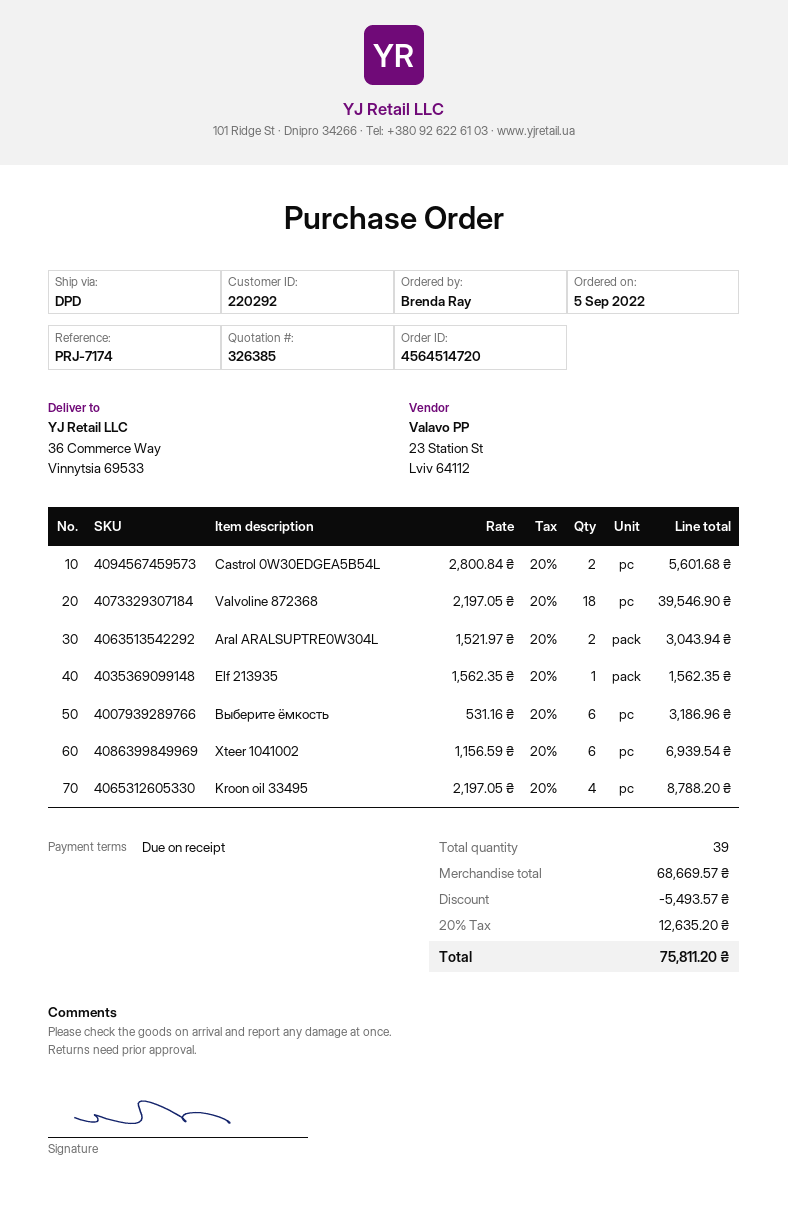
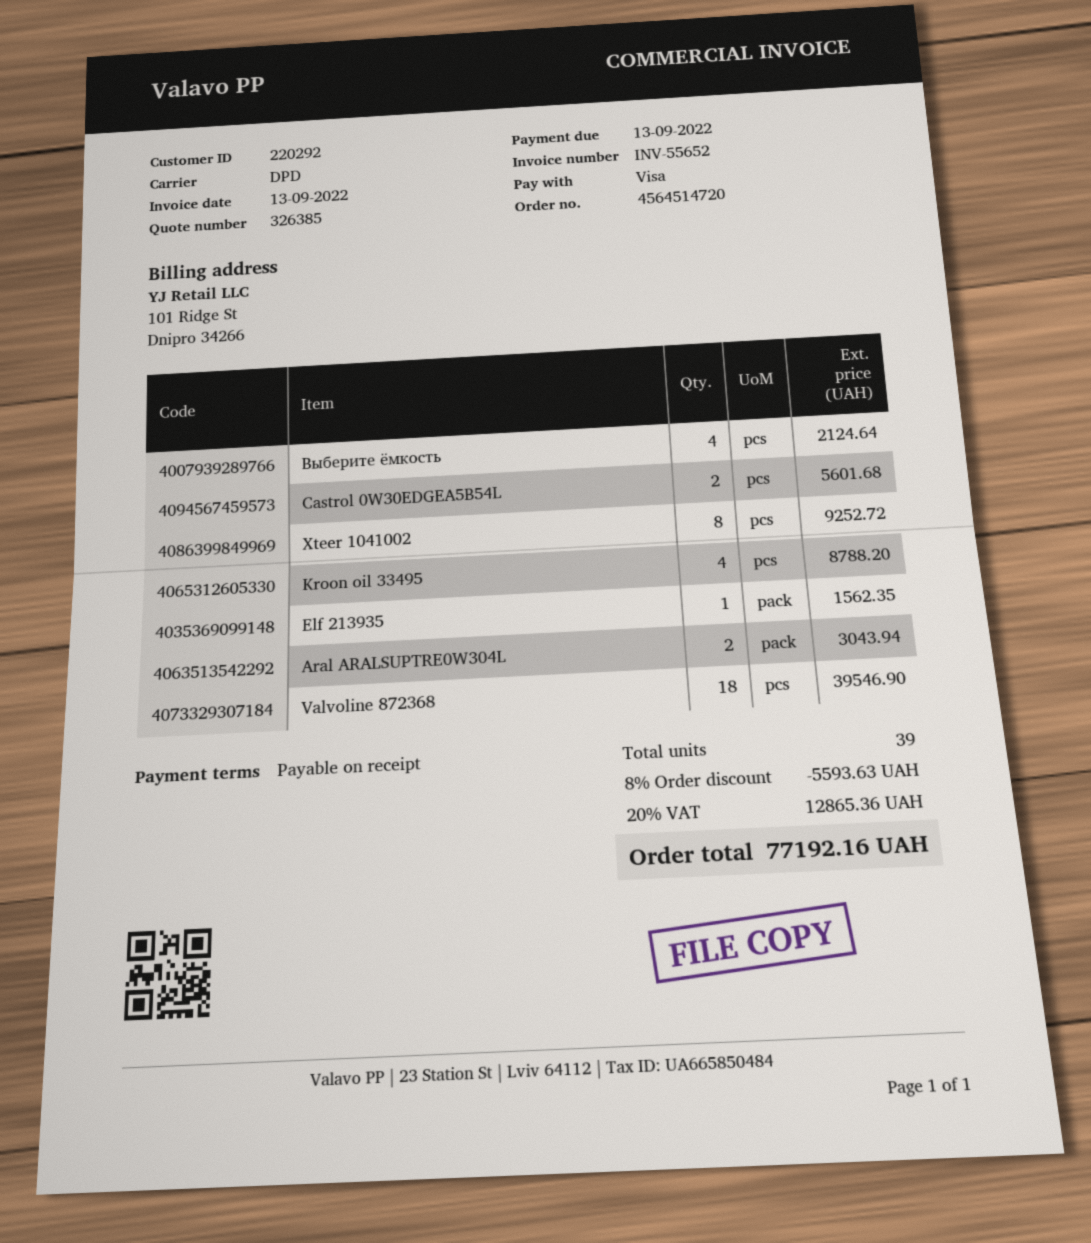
Выберите ёмкость: 6 for 3186.96 -> 4 for 2124.64
Xteer 1041002: 6 for 6939.54 -> 8 for 9252.72
discount: 5493.57 -> 5593.63
tax: 20% = 12635.20 -> 20% = 12865.36
total: 75811.20 -> 77192.16

